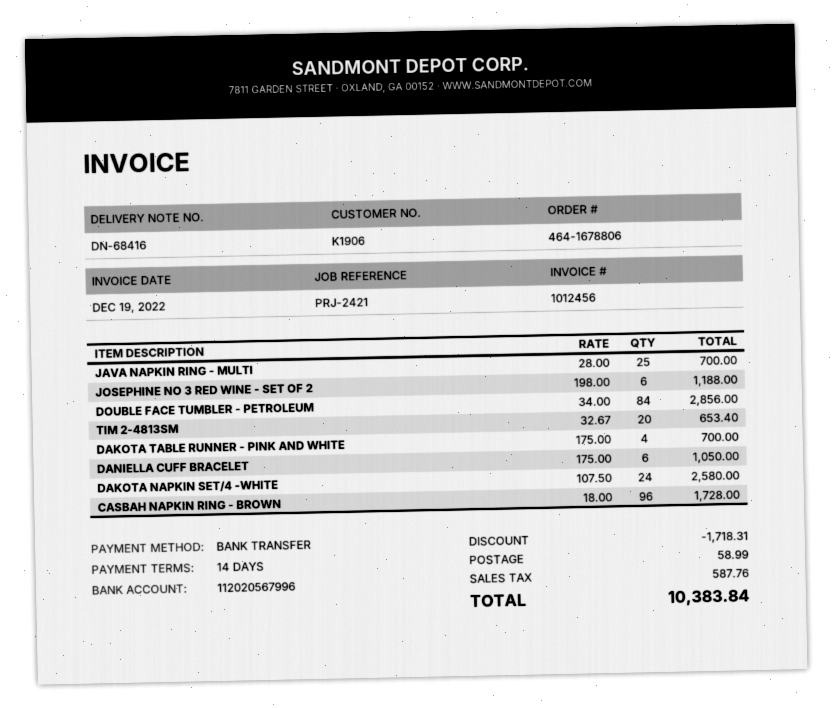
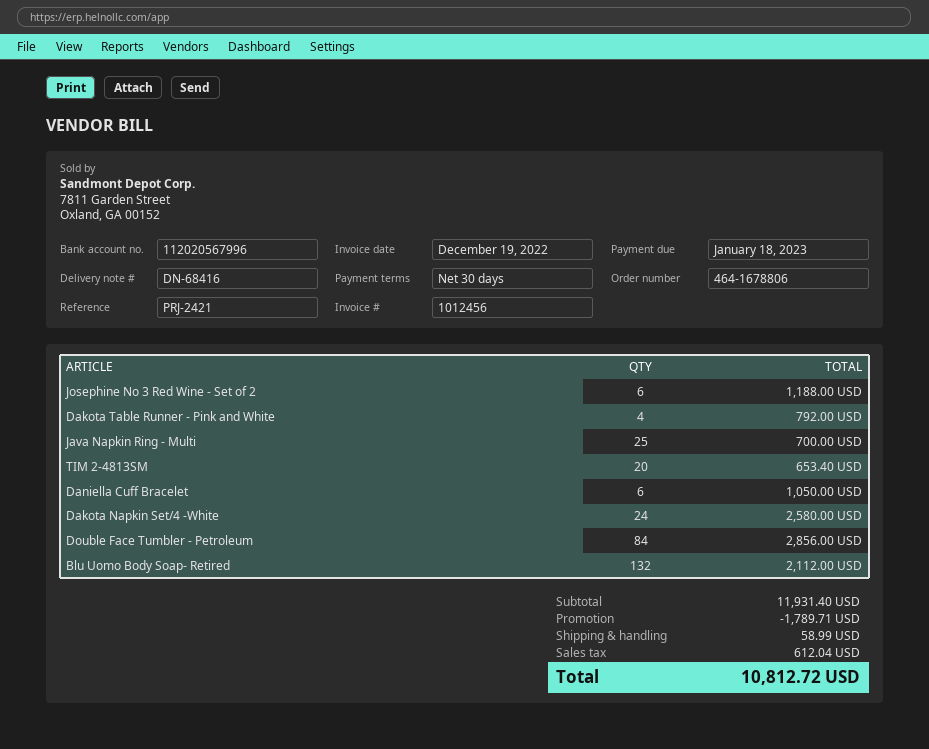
payment terms: 14 days -> 30 days
DAKOTA TABLE RUNNER - PINK AND WHITE: 4 for 700.00 -> 4 for 792.00
CASBAH NAPKIN RING - BROWN: 96 for 1728.00 -> none
Blu Uomo Body Soap- Retired: none -> 132 for 2112.00
discount: 1718.31 -> 1789.71
tax: 587.76 -> 612.04
total: 10383.84 -> 10812.72

